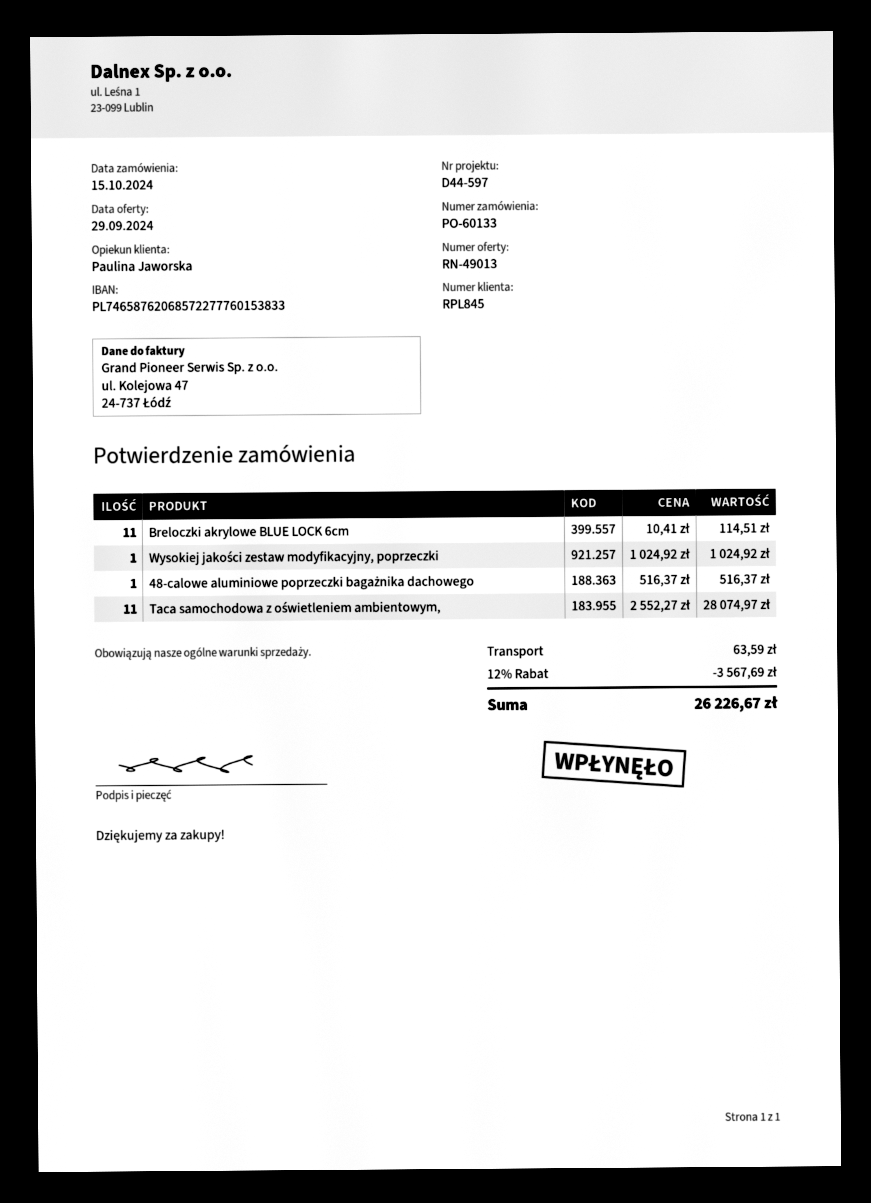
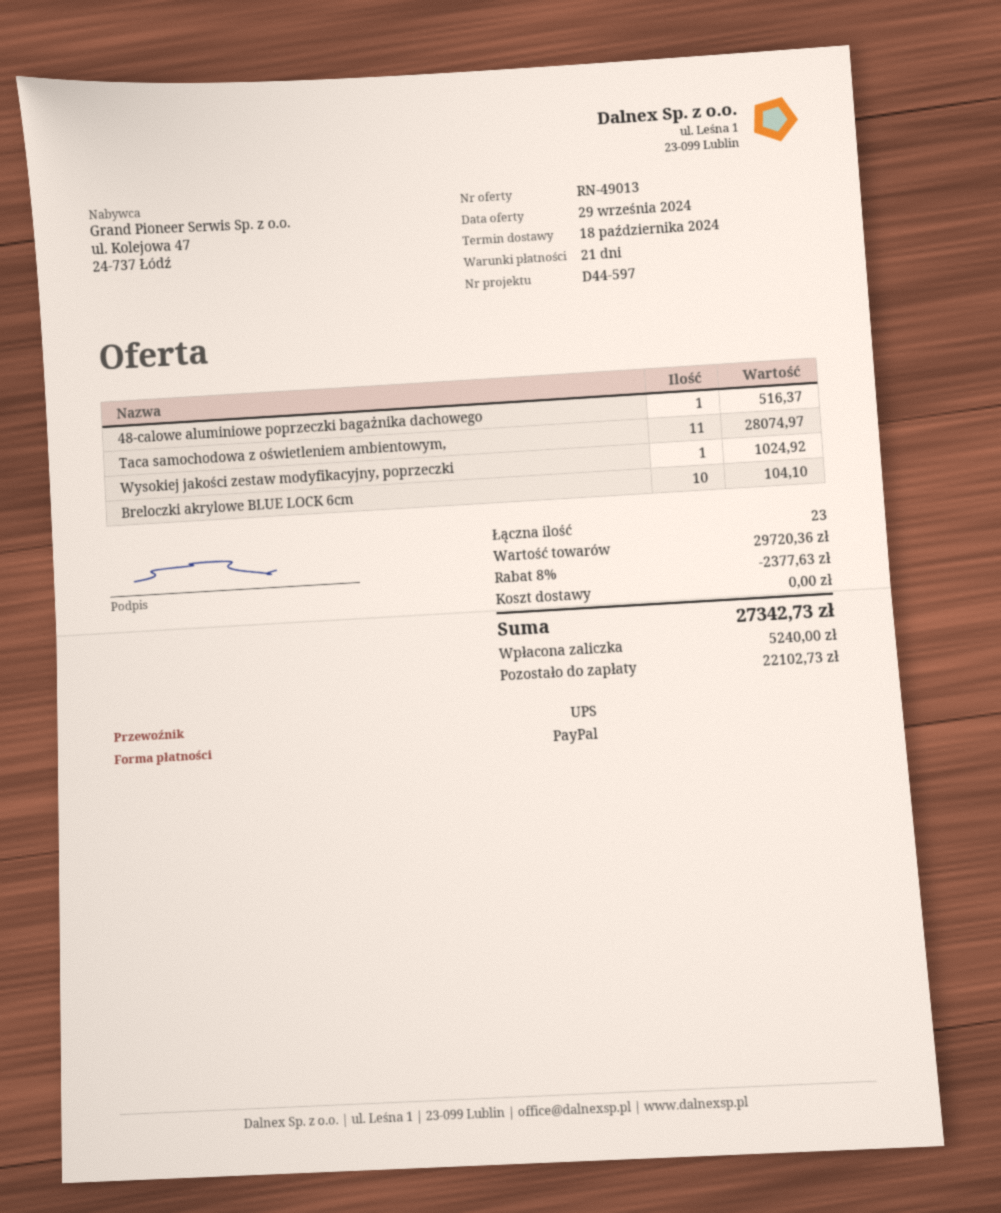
Breloczki akrylowe BLUE LOCK 6cm: 11 for 114.51 -> 10 for 104.10
discount: 12% = 3567.69 -> 8% = 2377.63
shipping: 63.59 -> 0.00
total: 26226.67 -> 27342.73

